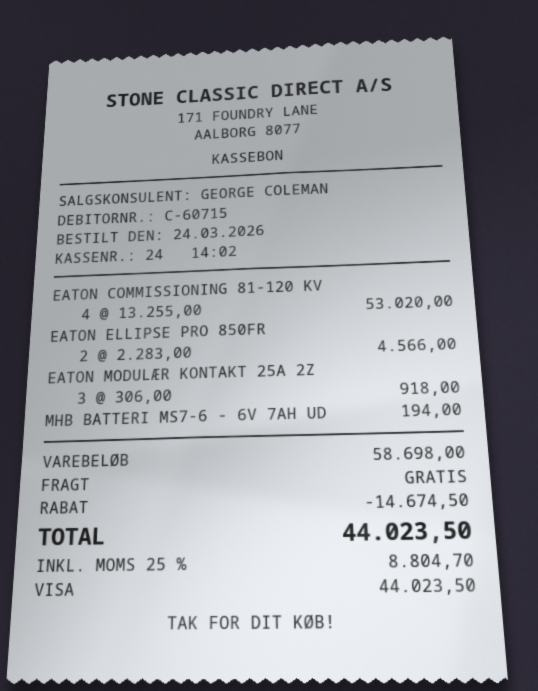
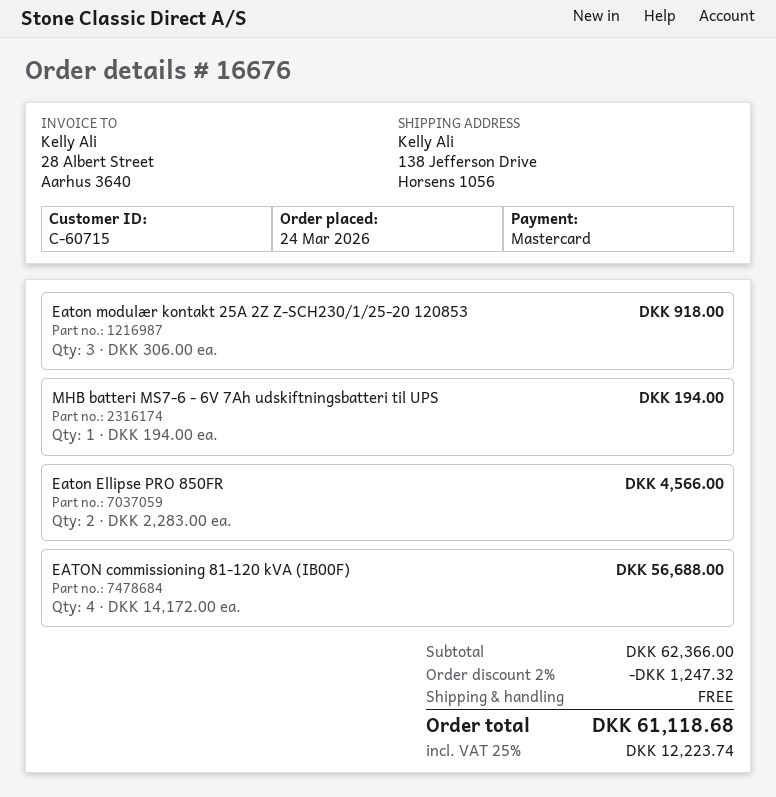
payment method: Visa -> Mastercard
EATON COMMISSIONING 81-120 KV: 4 x 13255.00 = 53020.00 -> 4 x 14172.00 = 56688.00
subtotal: 58698.00 -> 62366.00
discount: 14674.50 -> 1247.32
tax: 25% = 8804.70 -> 25% = 12223.74
total: 44023.50 -> 61118.68

